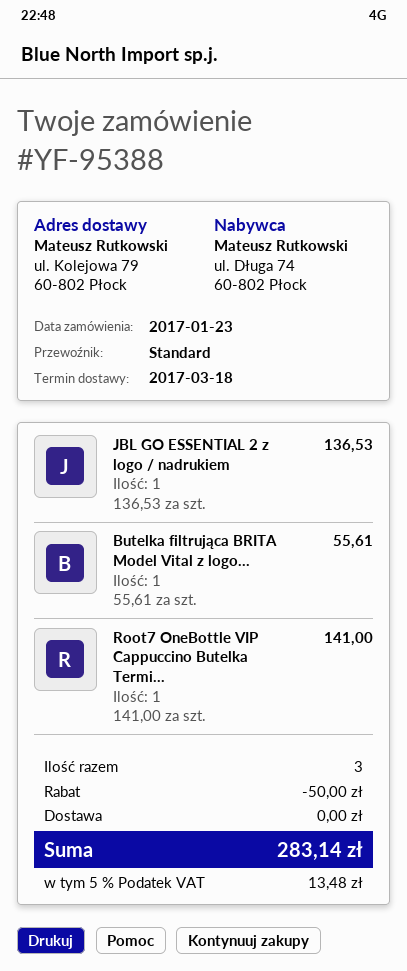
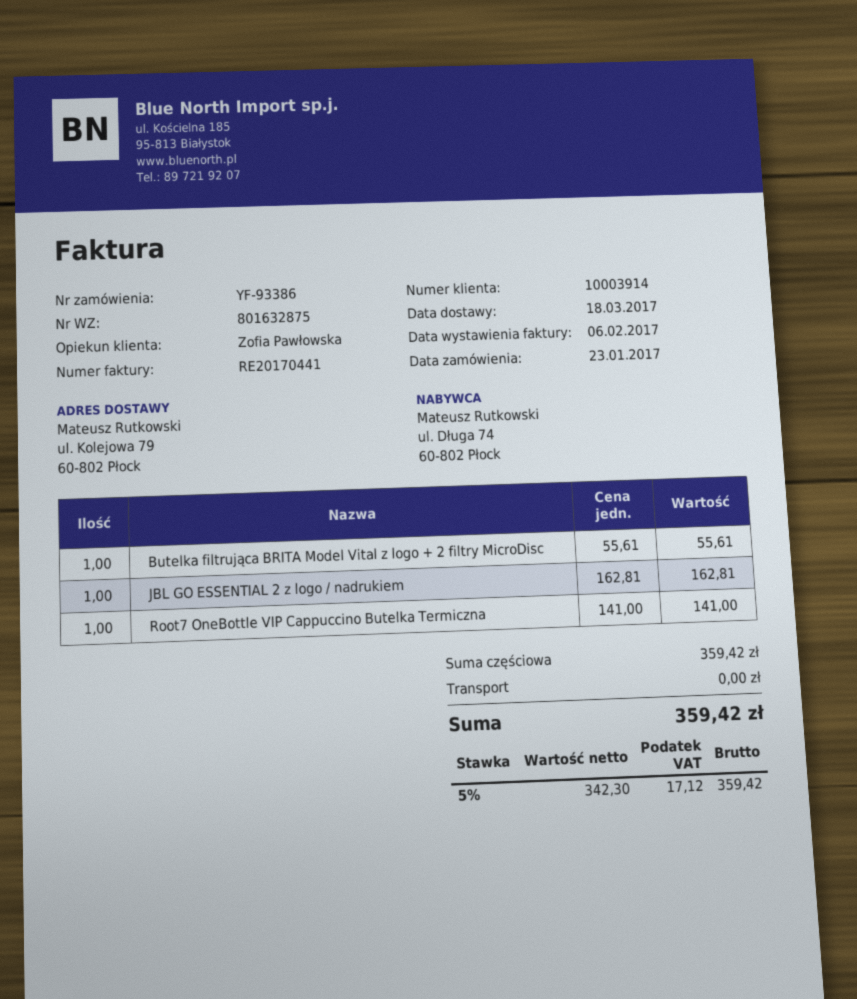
order number: YF-95388 -> YF-93386
JBL GO ESSENTIAL 2 z logo / nadrukiem: 1 x 136.53 = 136.53 -> 1 x 162.81 = 162.81
discount: 50.00 -> none
tax: 5% = 13.48 -> 5% = 17.12
total: 283.14 -> 359.42

